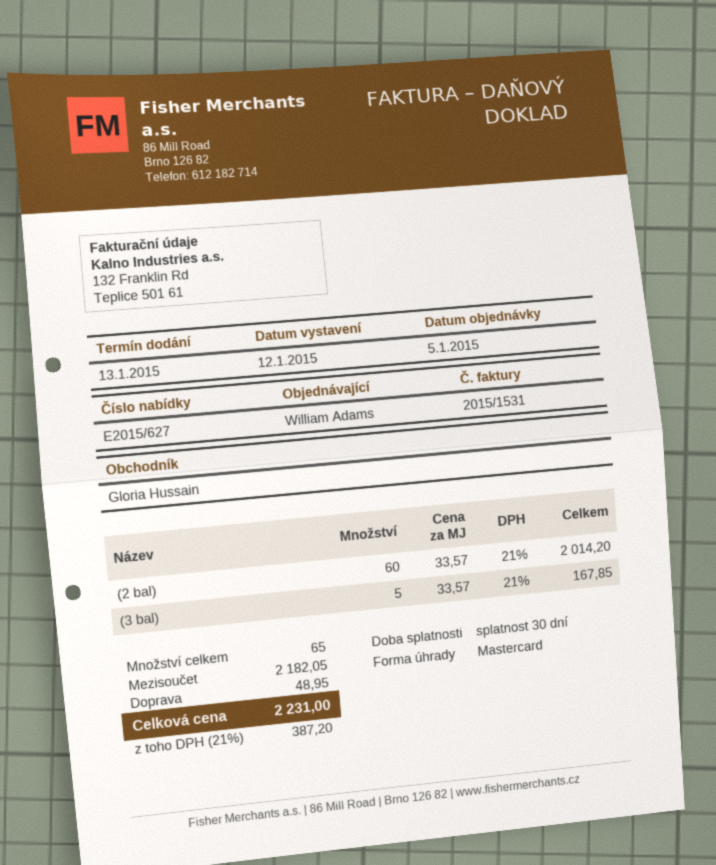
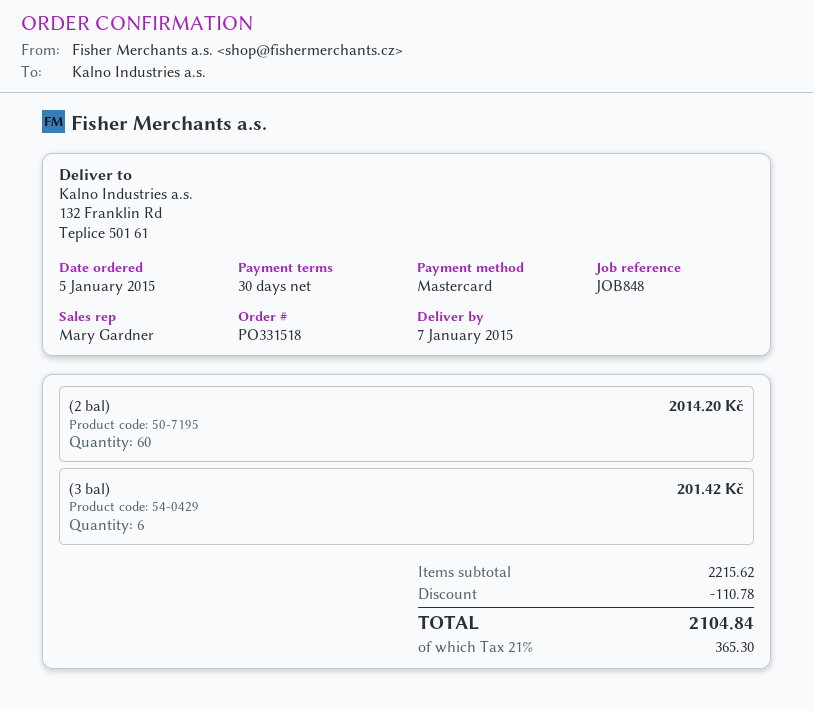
delivery date: 2015-01-13 -> 2015-01-07
sales rep: Gloria Hussain -> Mary Gardner
(3 bal): 5 for 167.85 -> 6 for 201.42
subtotal: 2182.05 -> 2215.62
discount: none -> 110.78
shipping: 48.95 -> none
tax: 21% = 387.20 -> 21% = 365.30
total: 2231.00 -> 2104.84

